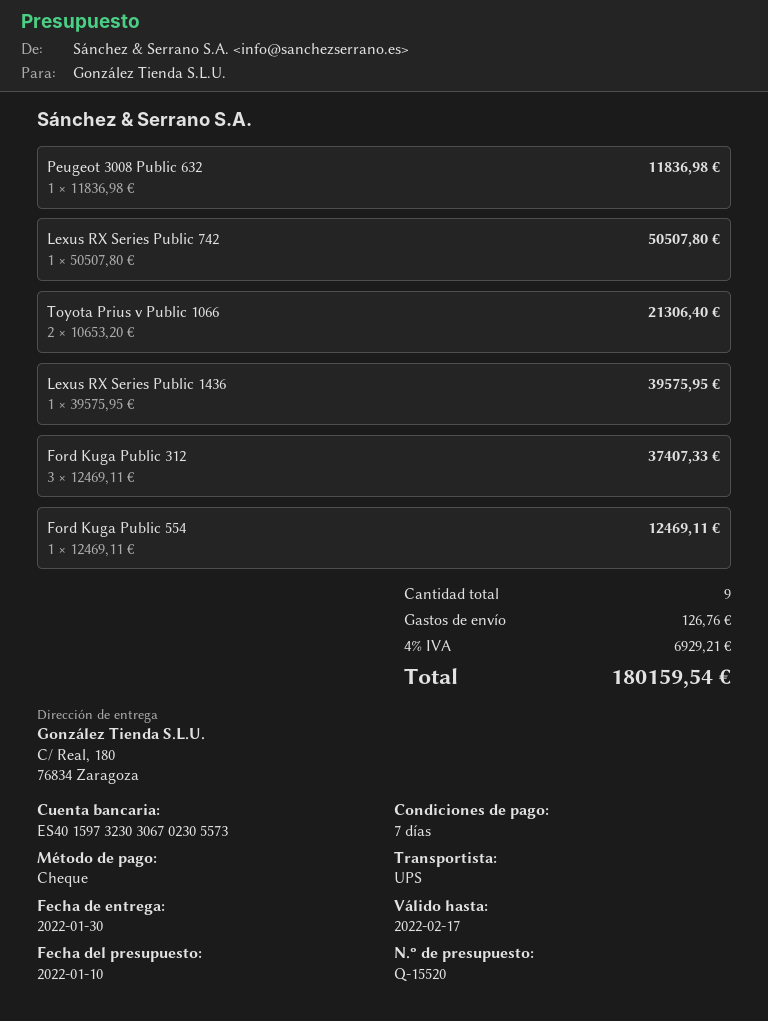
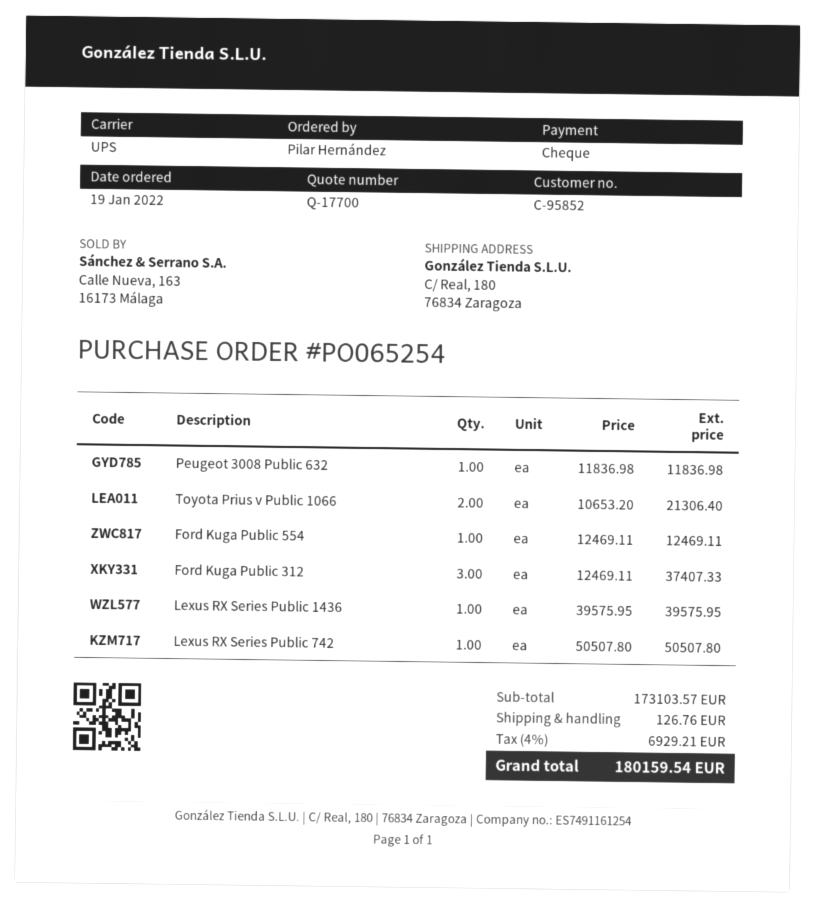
quote number: Q-15520 -> Q-17700

